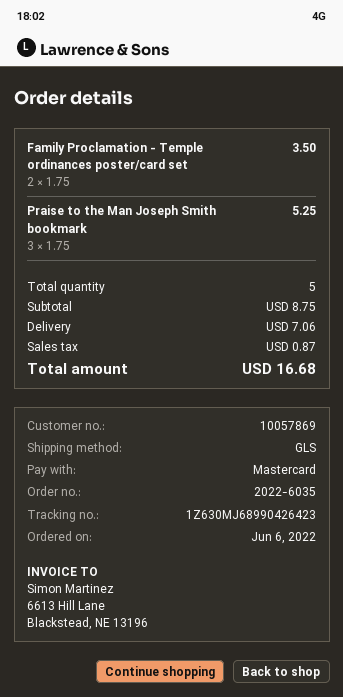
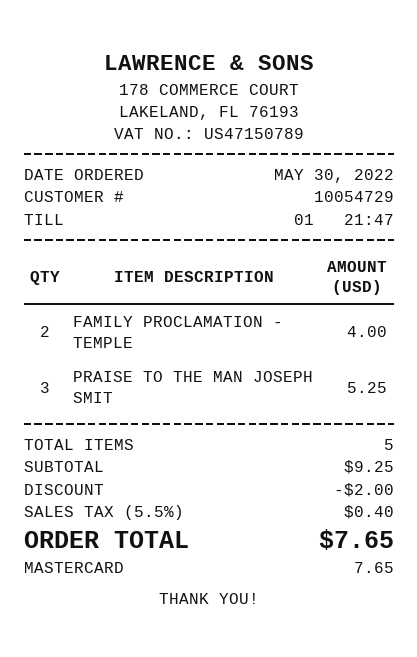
order date: 2022-06-06 -> 2022-05-30
customer number: 10057869 -> 10054729
Family Proclamation - Temple ordinances poster/card set: 2 for 3.50 -> 2 for 4.00
subtotal: 8.75 -> 9.25
discount: none -> 2.00
shipping: 7.06 -> none
tax: 0.87 -> 0.40
total: 16.68 -> 7.65

